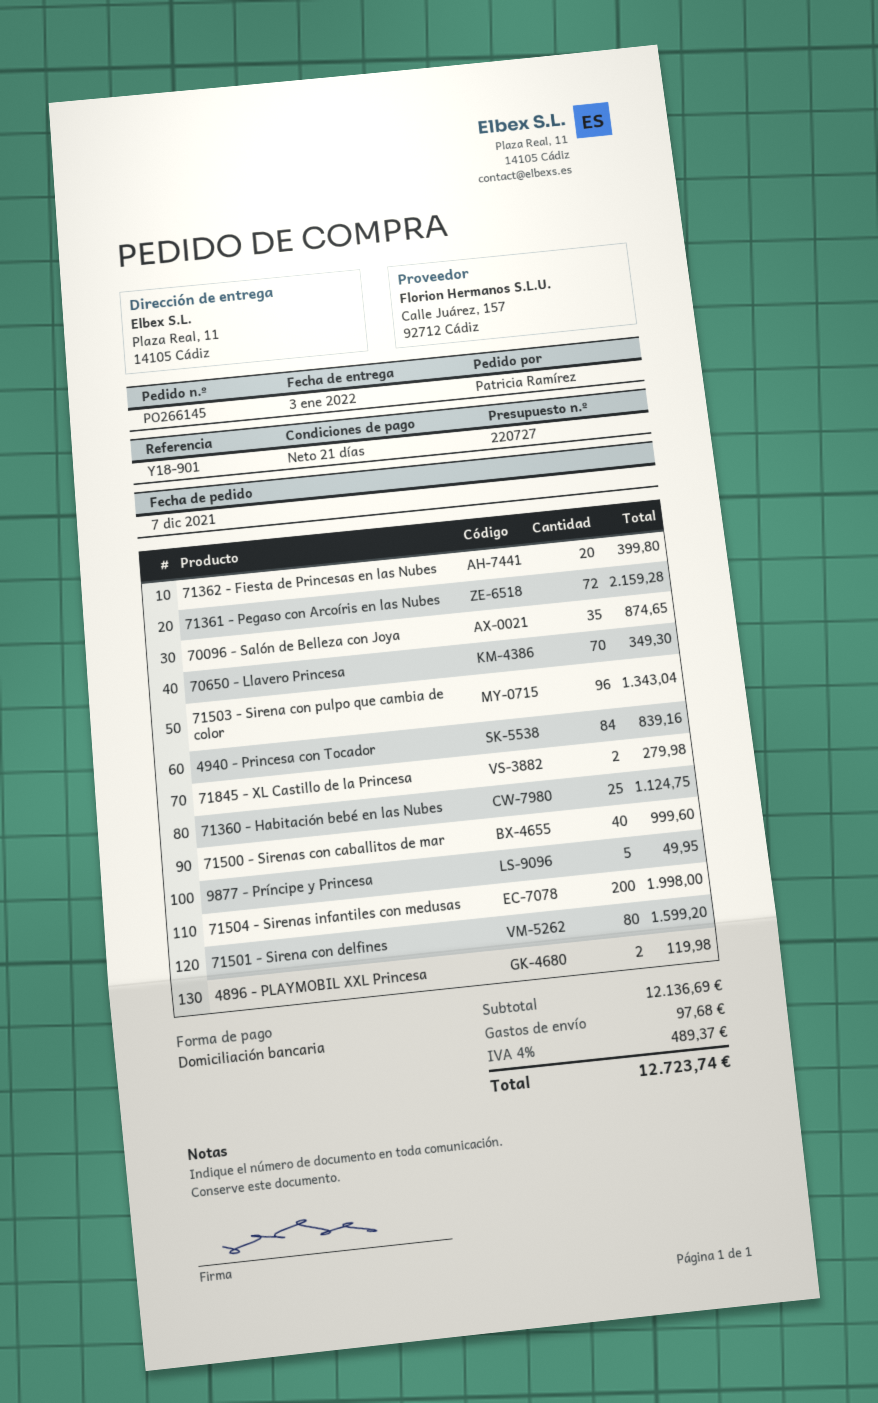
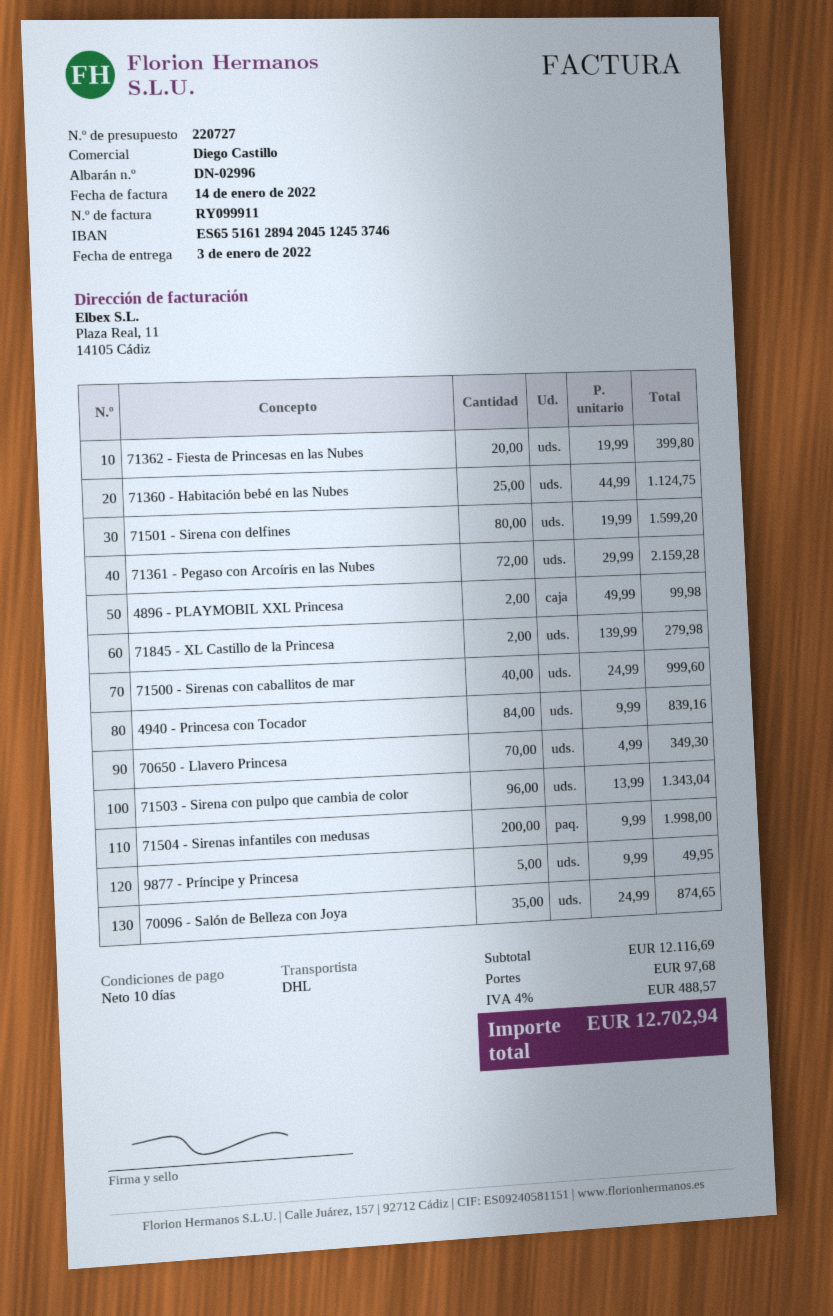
payment terms: 21 days -> 10 days
4896 - PLAYMOBIL XXL Princesa: 2 for 119.98 -> 2 for 99.98
subtotal: 12136.69 -> 12116.69
tax: 4% = 489.37 -> 4% = 488.57
total: 12723.74 -> 12702.94

